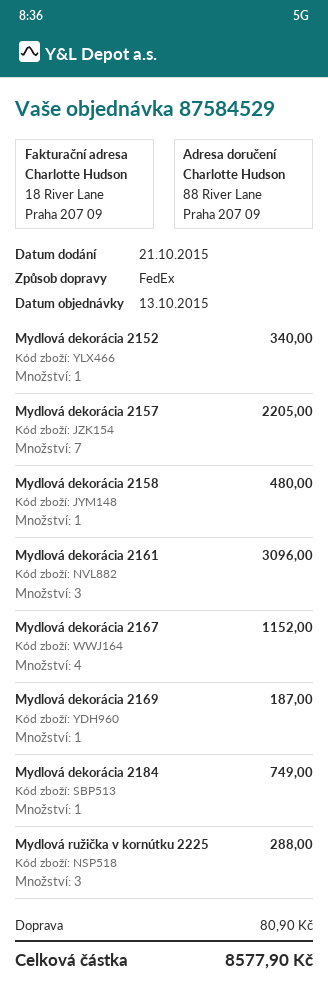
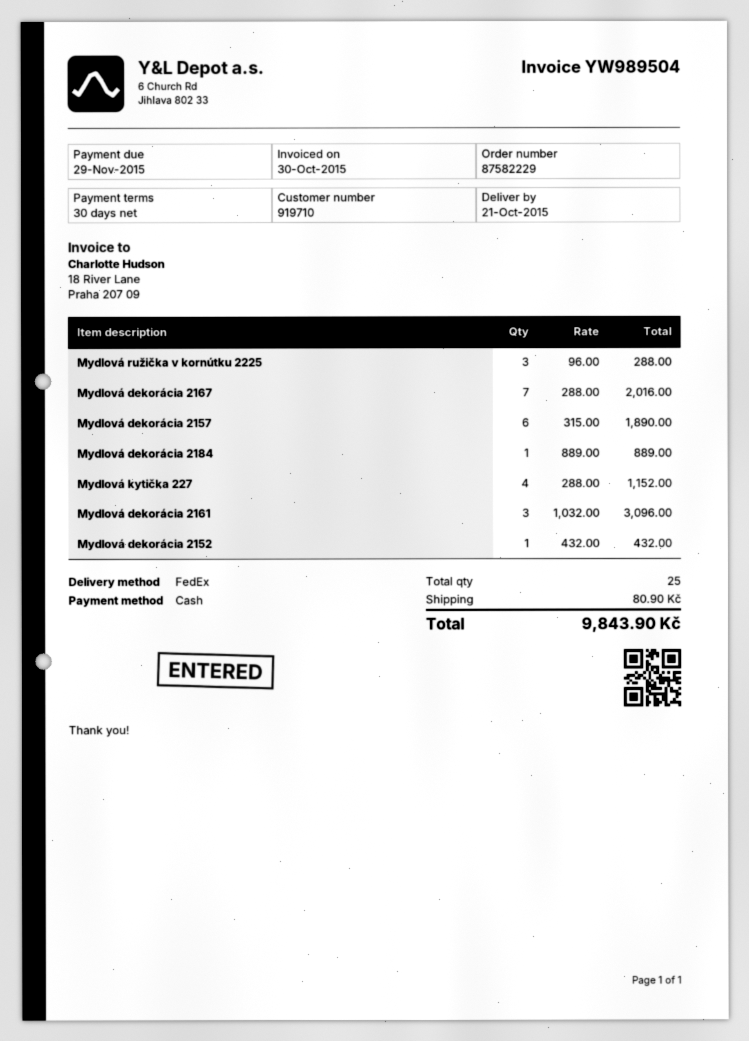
order number: 87584529 -> 87582229
Mydlová dekorácia 2152: 1 for 340.00 -> 1 for 432.00
Mydlová dekorácia 2157: 7 for 2205.00 -> 6 for 1890.00
Mydlová dekorácia 2158: 1 for 480.00 -> none
Mydlová dekorácia 2167: 4 for 1152.00 -> 7 for 2016.00
Mydlová dekorácia 2169: 1 for 187.00 -> none
Mydlová dekorácia 2184: 1 for 749.00 -> 1 for 889.00
Mydlová kytička 227: none -> 4 for 1152.00
total: 8577.90 -> 9843.90

